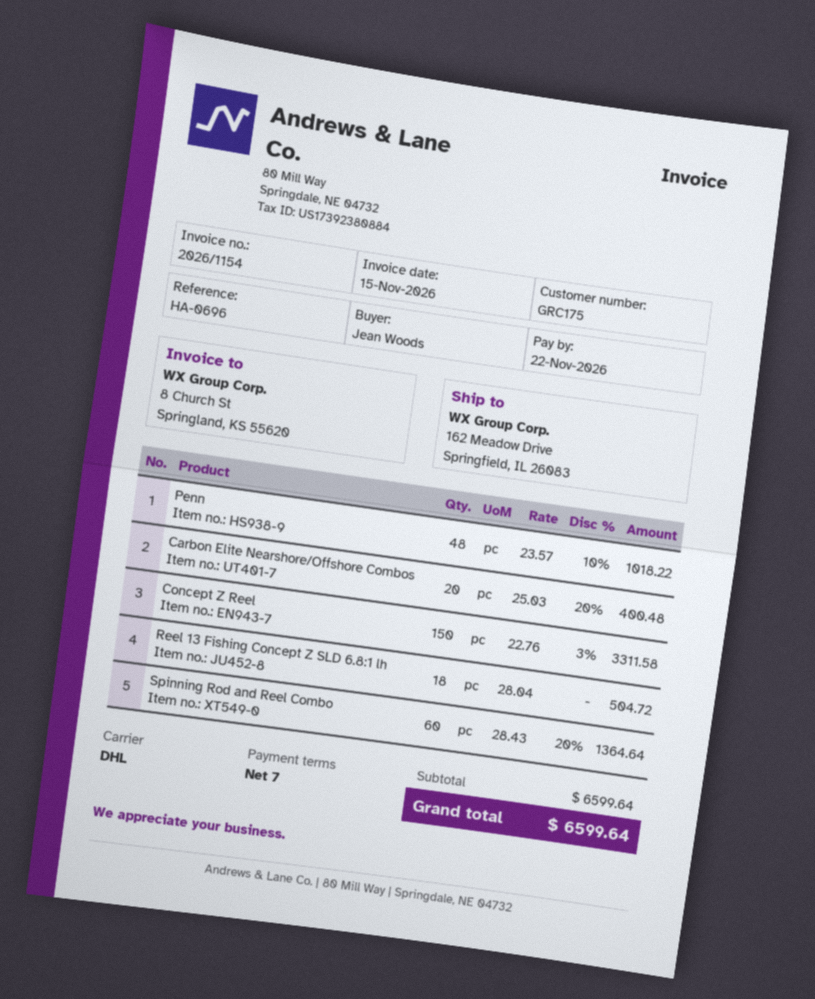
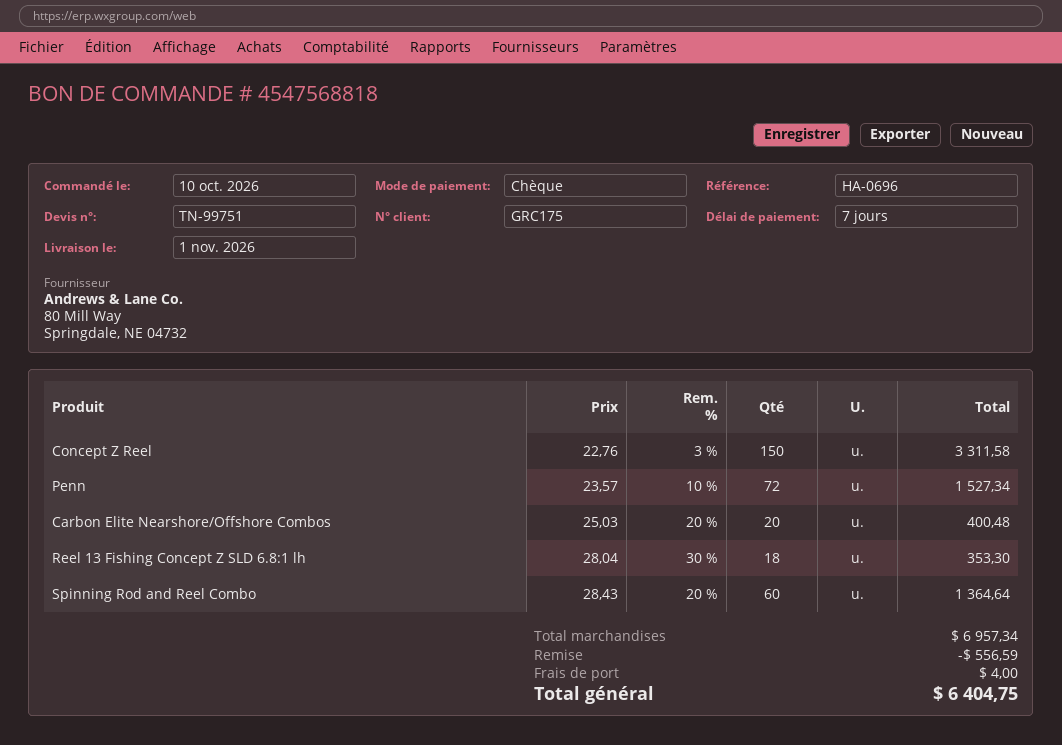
Penn: 48 x 23.57 - 10% = 1018.22 -> 72 x 23.57 - 10% = 1527.34
Reel 13 Fishing Concept Z SLD 6.8:1 lh: 18 x 28.04 = 504.72 -> 18 x 28.04 - 30% = 353.30
subtotal: 6599.64 -> 6957.34
discount: none -> 556.59
shipping: none -> 4.00
total: 6599.64 -> 6404.75

